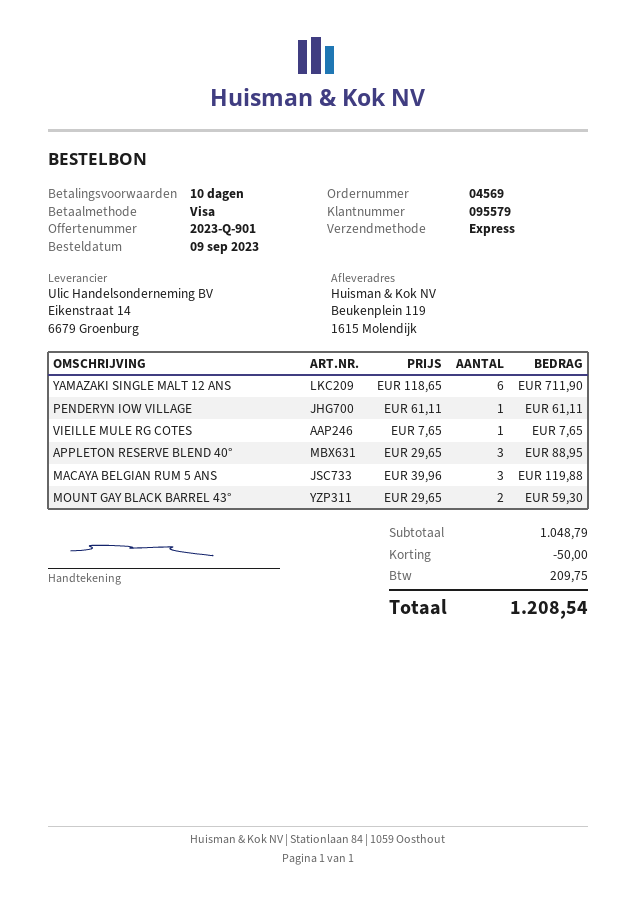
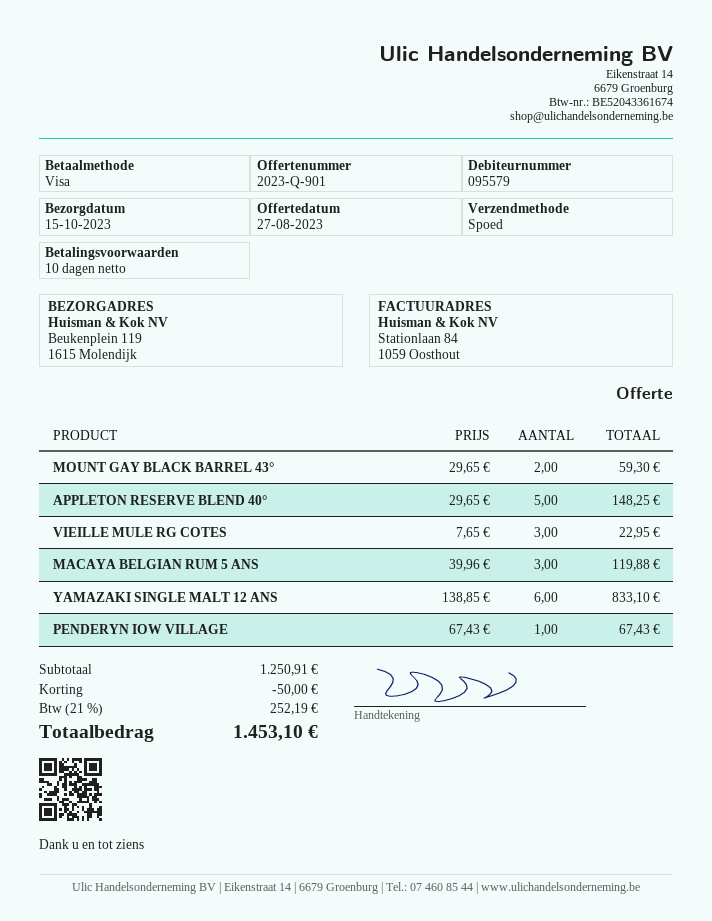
YAMAZAKI SINGLE MALT 12 ANS: 6 x 118.65 = 711.90 -> 6 x 138.85 = 833.10
PENDERYN IOW VILLAGE: 1 x 61.11 = 61.11 -> 1 x 67.43 = 67.43
VIEILLE MULE RG COTES: 1 x 7.65 = 7.65 -> 3 x 7.65 = 22.95
APPLETON RESERVE BLEND 40°: 3 x 29.65 = 88.95 -> 5 x 29.65 = 148.25
subtotal: 1048.79 -> 1250.91
tax: 209.75 -> 252.19
total: 1208.54 -> 1453.10

